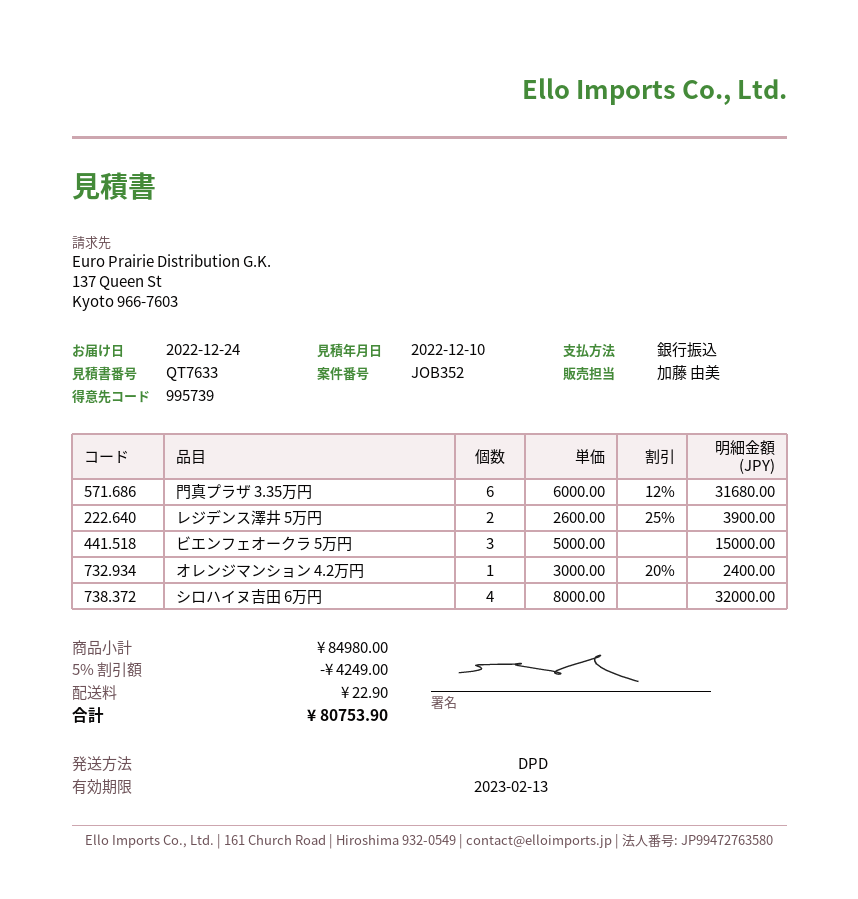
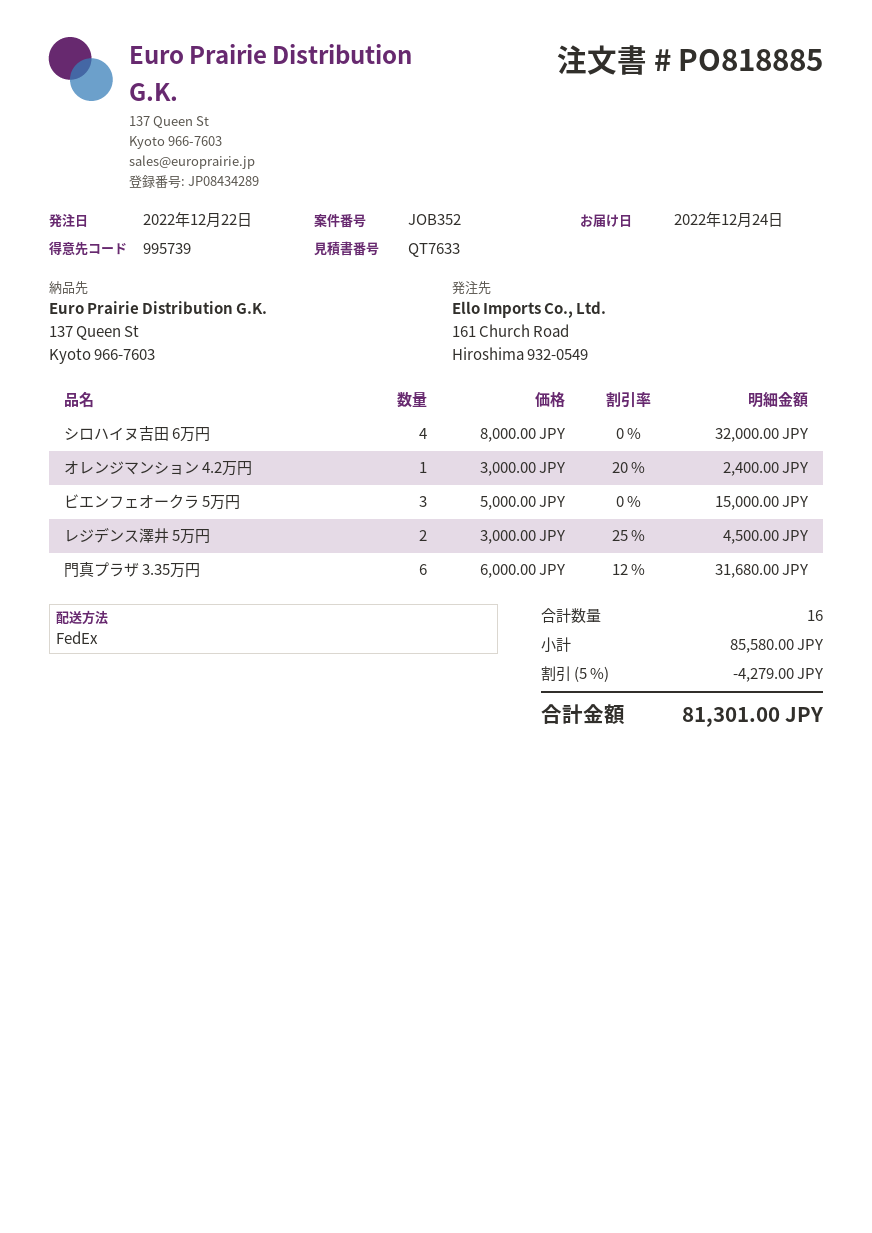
shipping method: DPD -> FedEx
レジデンス澤井 5万円: 2 x 2600.00 - 25% = 3900.00 -> 2 x 3000.00 - 25% = 4500.00
subtotal: 84980.00 -> 85580.00
discount: 5% = 4249.00 -> 5% = 4279.00
shipping: 22.90 -> none
total: 80753.90 -> 81301.00

